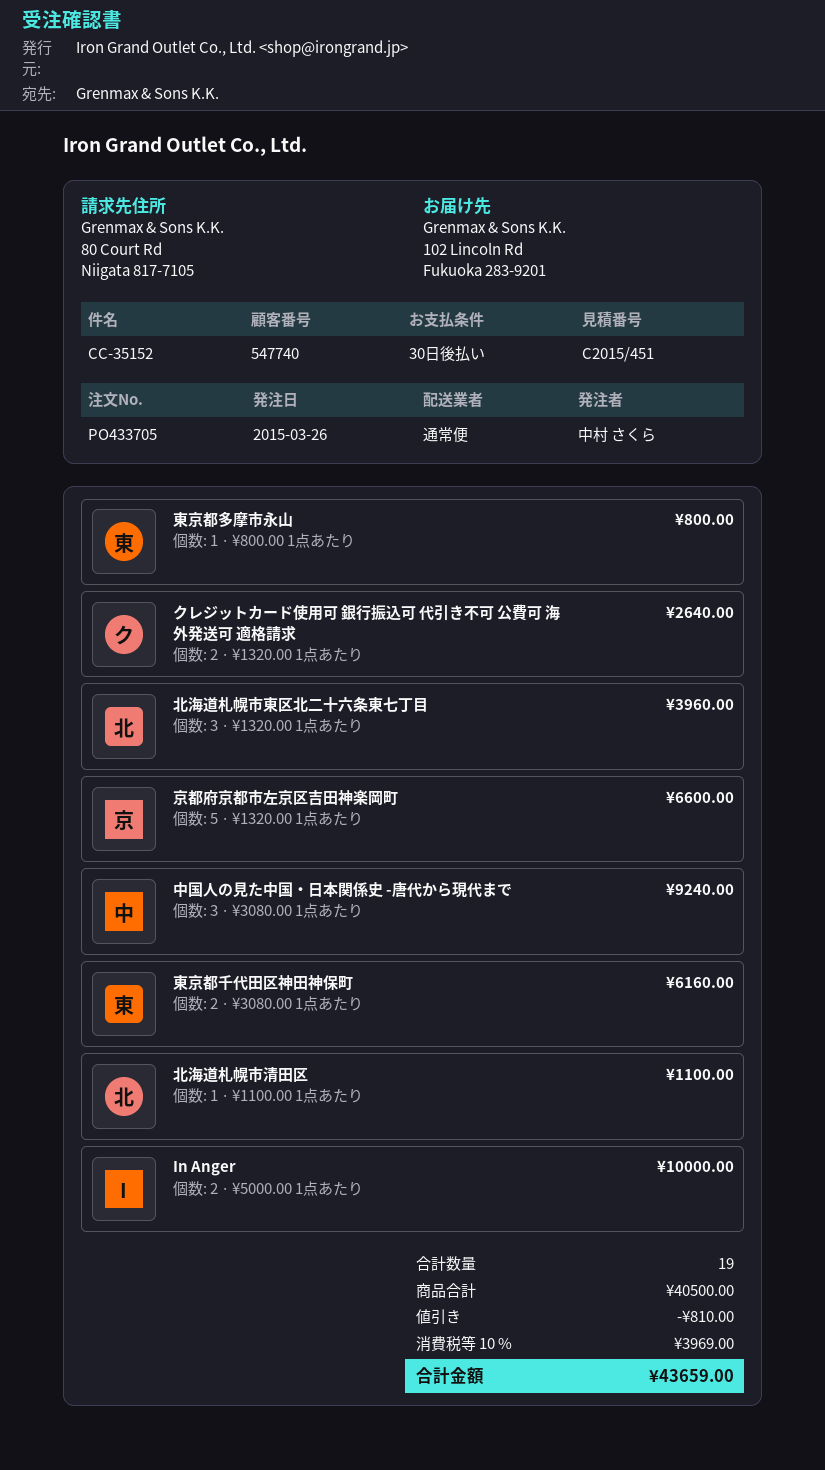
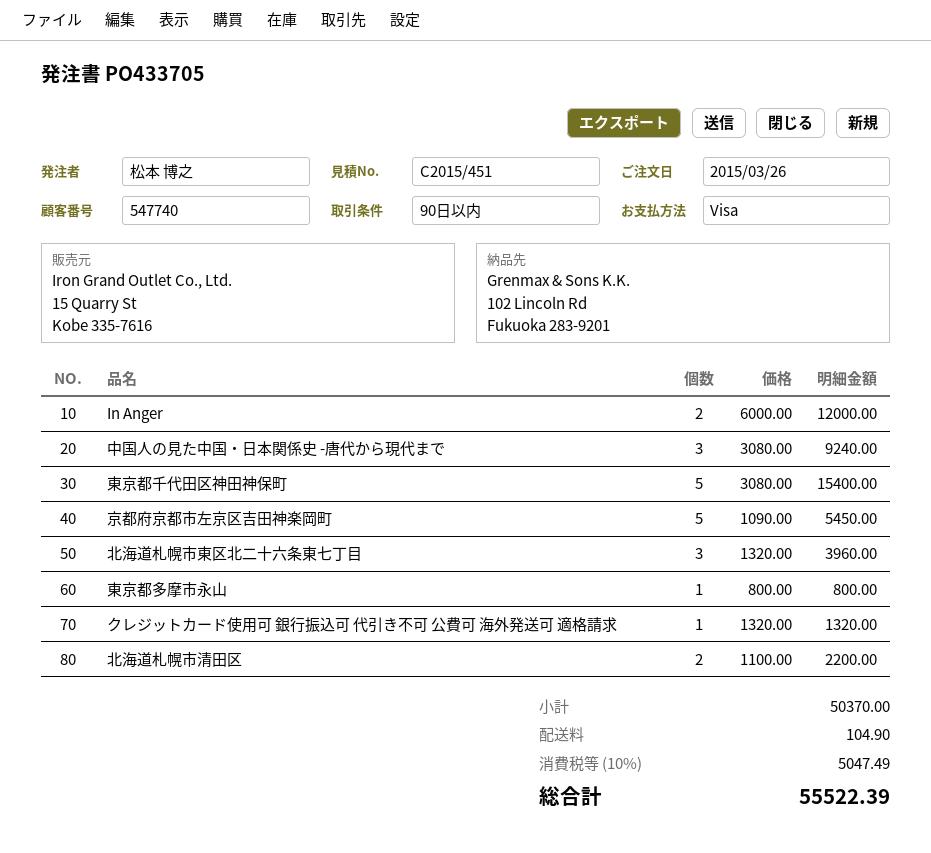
payment terms: 30 days -> 90 days
ordered by: 中村 さくら -> 松本 博之
クレジットカード使用可 銀行振込可 代引き不可 公費可 海外発送可 適格請求: 2 x 1320.00 = 2640.00 -> 1 x 1320.00 = 1320.00
京都府京都市左京区吉田神楽岡町: 5 x 1320.00 = 6600.00 -> 5 x 1090.00 = 5450.00
東京都千代田区神田神保町: 2 x 3080.00 = 6160.00 -> 5 x 3080.00 = 15400.00
北海道札幌市清田区: 1 x 1100.00 = 1100.00 -> 2 x 1100.00 = 2200.00
In Anger: 2 x 5000.00 = 10000.00 -> 2 x 6000.00 = 12000.00
subtotal: 40500.00 -> 50370.00
discount: 810.00 -> none
shipping: none -> 104.90
tax: 10% = 3969.00 -> 10% = 5047.49
total: 43659.00 -> 55522.39

